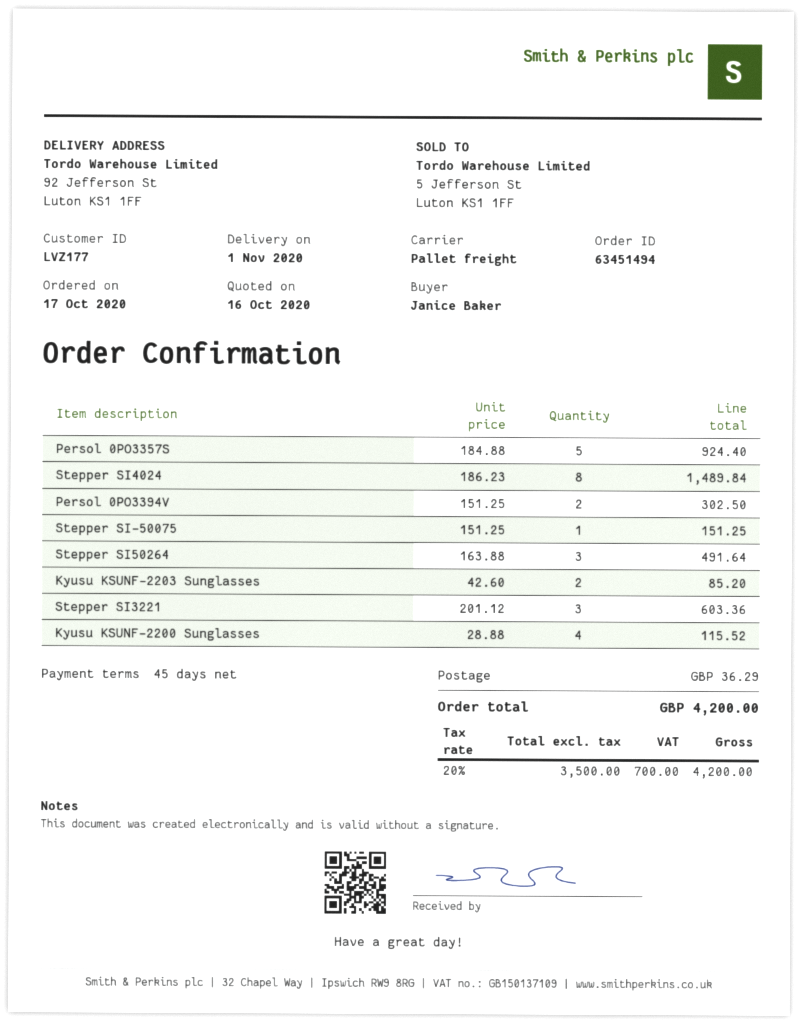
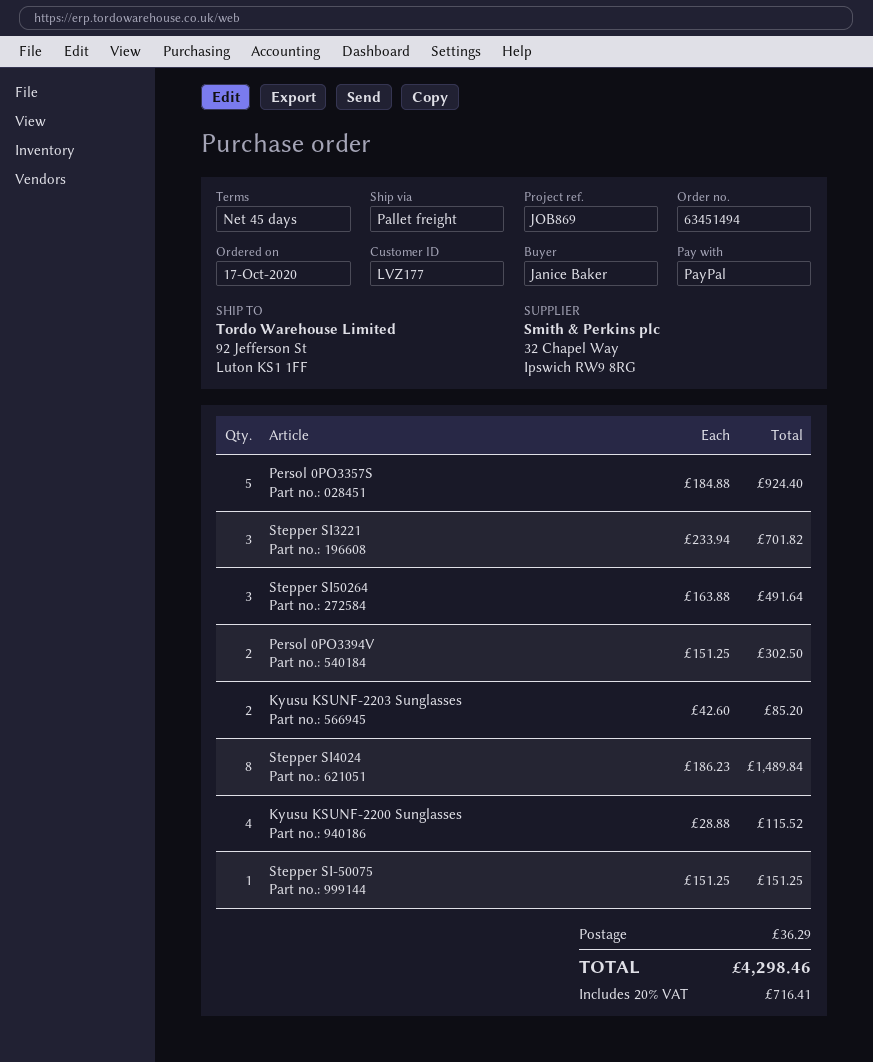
Stepper SI3221: 3 x 201.12 = 603.36 -> 3 x 233.94 = 701.82
tax: 20% = 700.00 -> 20% = 716.41
total: 4200.00 -> 4298.46

